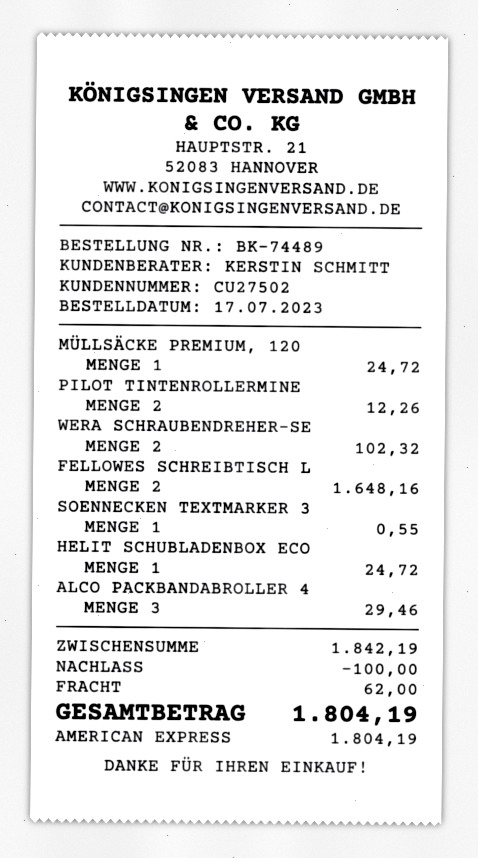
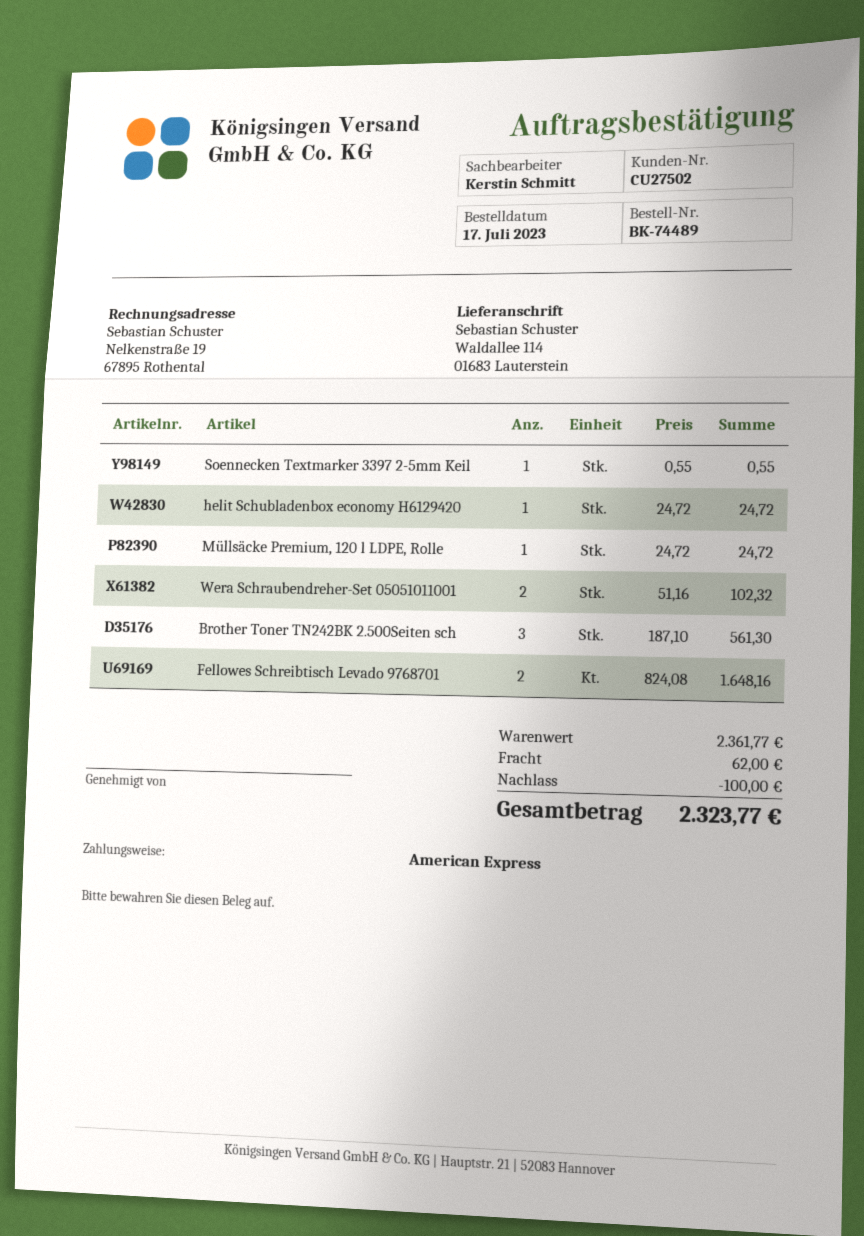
PILOT TINTENROLLERMINE: 2 for 12.26 -> none
ALCO PACKBANDABROLLER 4: 3 for 29.46 -> none
Brother Toner TN242BK 2.500Seiten sch: none -> 3 for 561.30
subtotal: 1842.19 -> 2361.77
total: 1804.19 -> 2323.77

